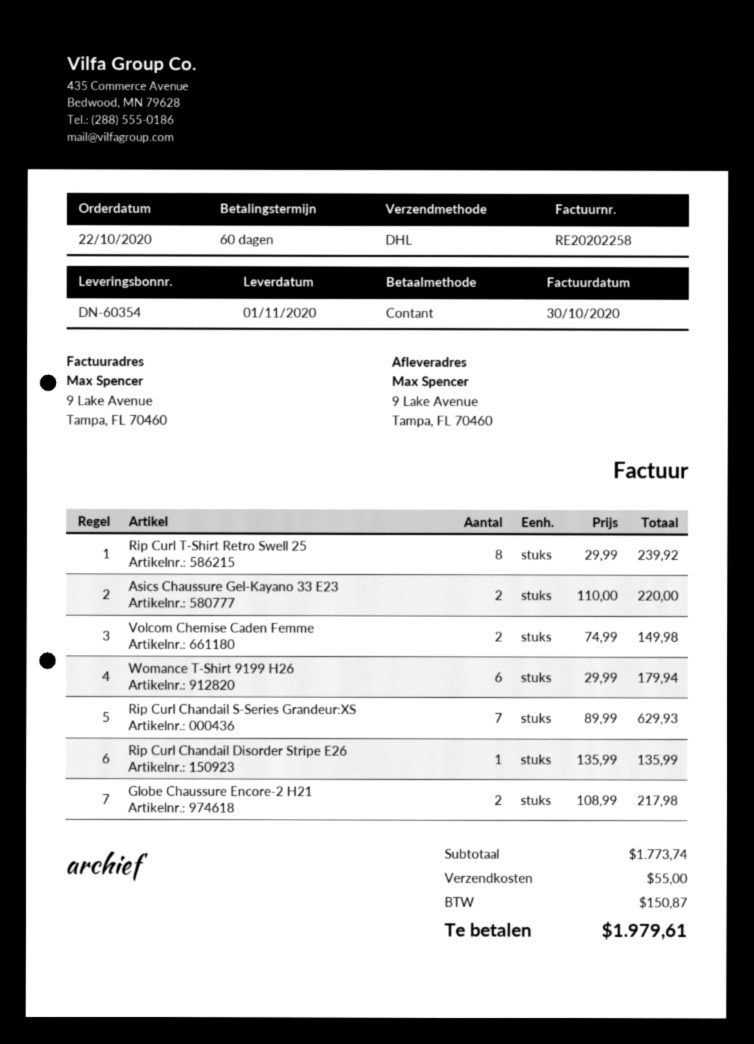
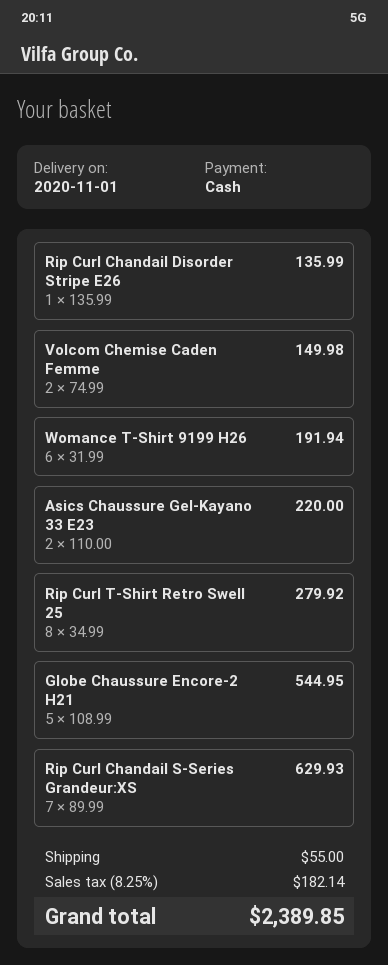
Rip Curl T-Shirt Retro Swell 25: 8 x 29.99 = 239.92 -> 8 x 34.99 = 279.92
Womance T-Shirt 9199 H26: 6 x 29.99 = 179.94 -> 6 x 31.99 = 191.94
Globe Chaussure Encore-2 H21: 2 x 108.99 = 217.98 -> 5 x 108.99 = 544.95
tax: 150.87 -> 182.14
total: 1979.61 -> 2389.85

